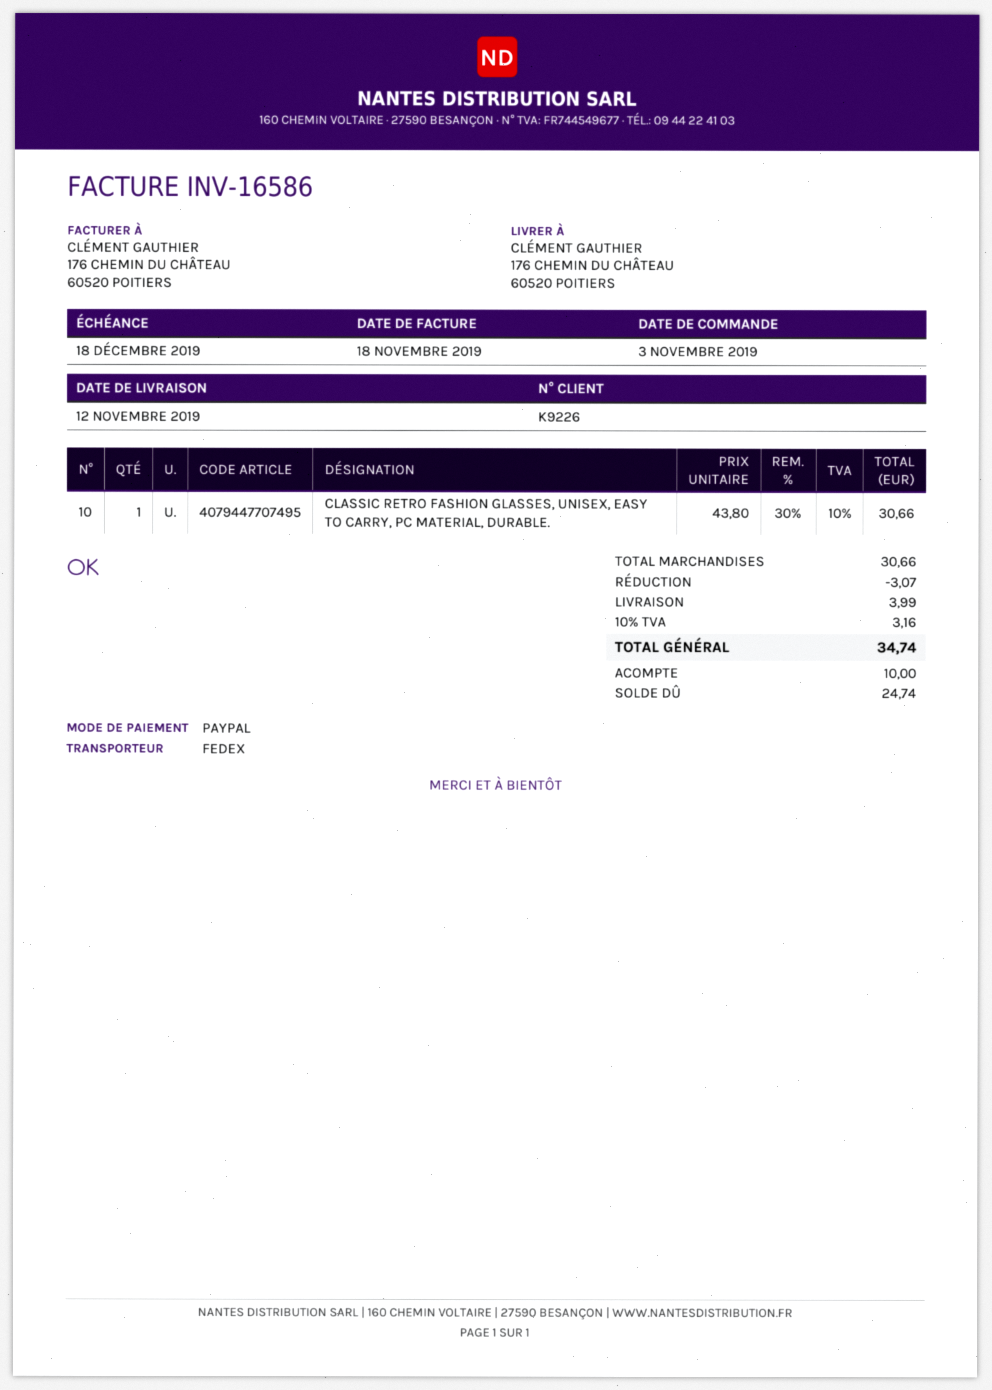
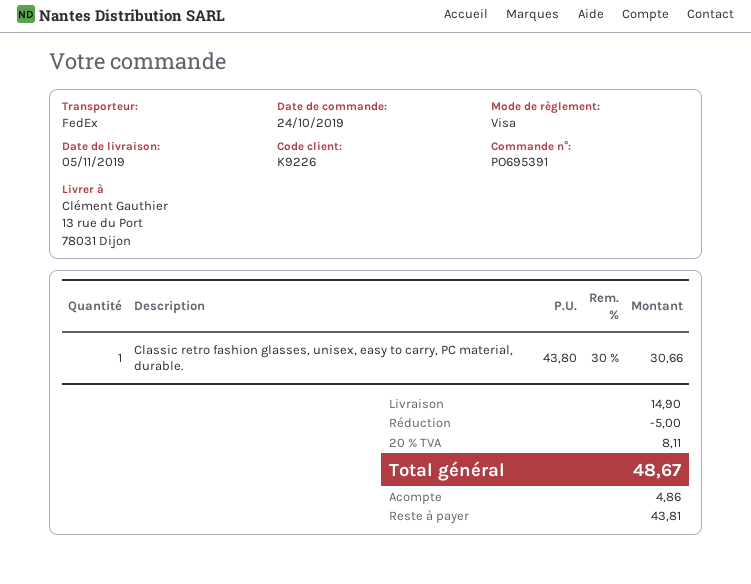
order date: 2019-11-03 -> 2019-10-24
delivery date: 2019-11-12 -> 2019-11-05
payment method: PayPal -> Visa
ship to: 176 CHEMIN DU CHÂTEAU, 60520 POITIERS -> 13 rue du Port, 78031 Dijon
discount: 3.07 -> 5.00
shipping: 3.99 -> 14.90
tax: 10% = 3.16 -> 20% = 8.11
total: 34.74 -> 48.67
deposit: 10.00 -> 4.86
balance: 24.74 -> 43.81

